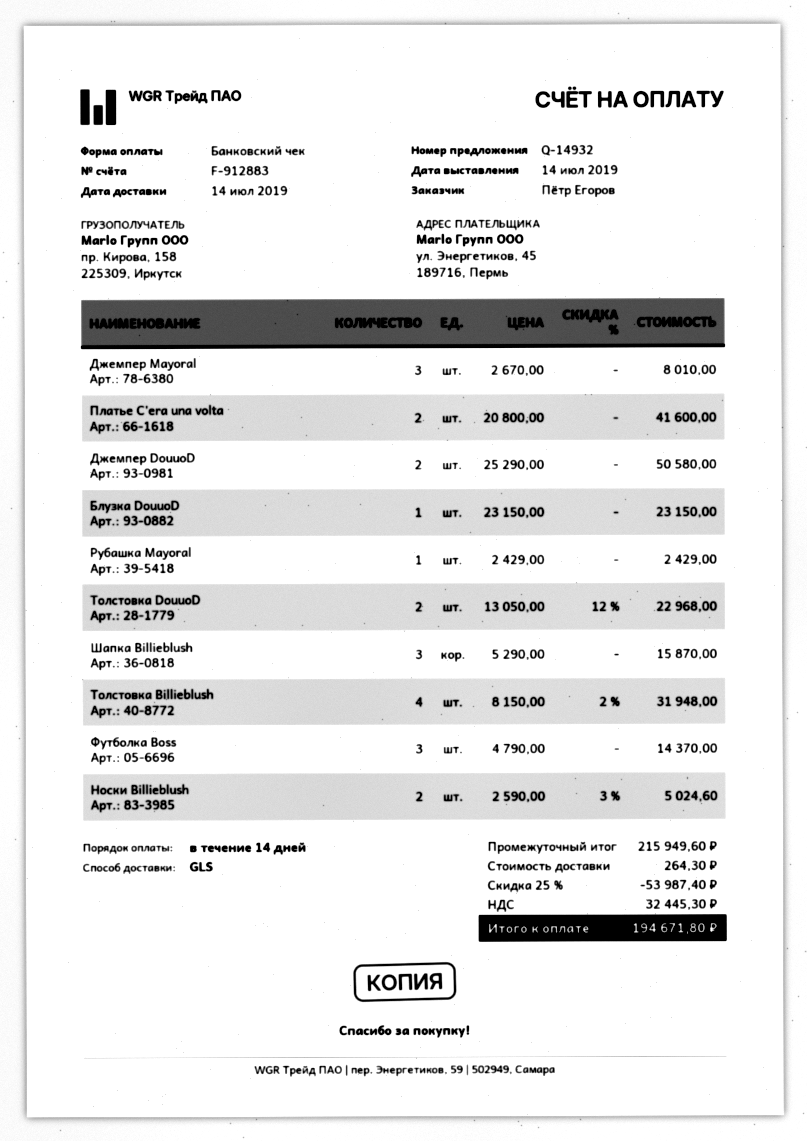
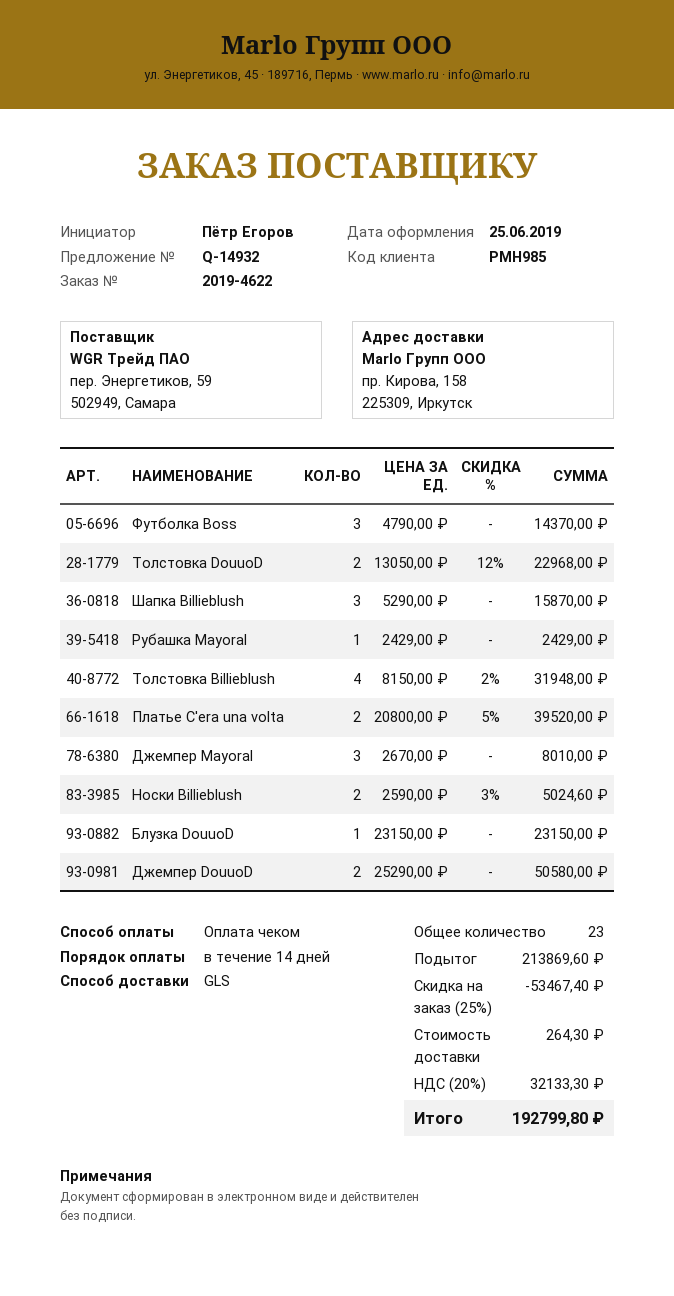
Платье C'era una volta: 2 x 20800.00 = 41600.00 -> 2 x 20800.00 - 5% = 39520.00
subtotal: 215949.60 -> 213869.60
discount: 25% = 53987.40 -> 25% = 53467.40
tax: 32445.30 -> 32133.30
total: 194671.80 -> 192799.80

